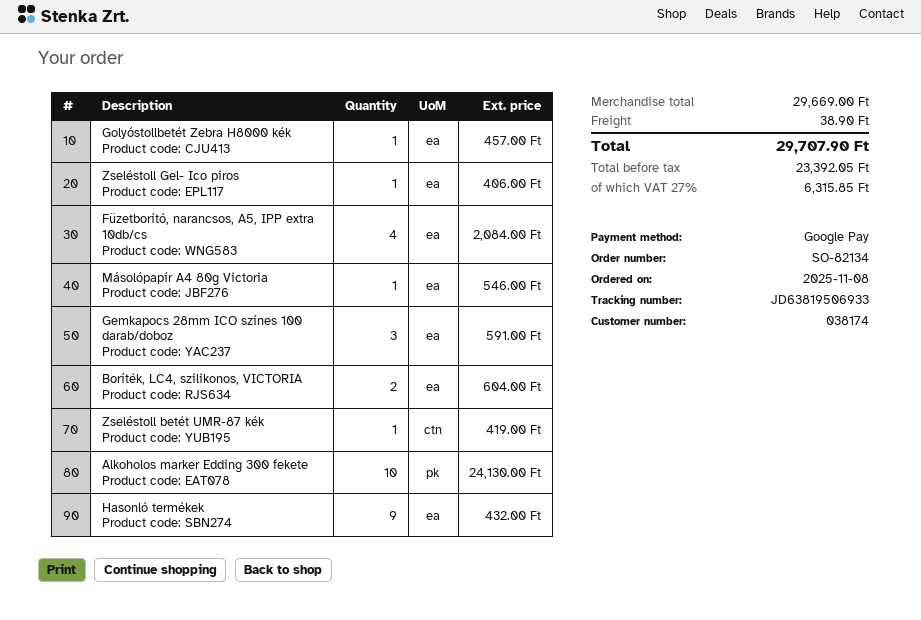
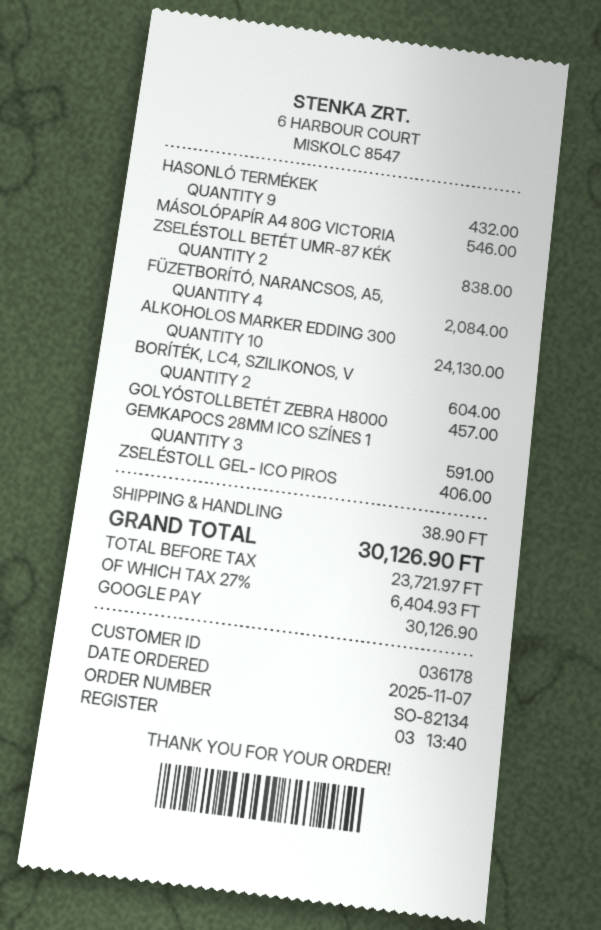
order date: 2025-11-08 -> 2025-11-07
customer number: 038174 -> 036178
Zseléstoll betét UMR-87 kék: 1 for 419.00 -> 2 for 838.00
net: 23392.05 -> 23721.97
tax: 27% = 6315.85 -> 27% = 6404.93
total: 29707.90 -> 30126.90

